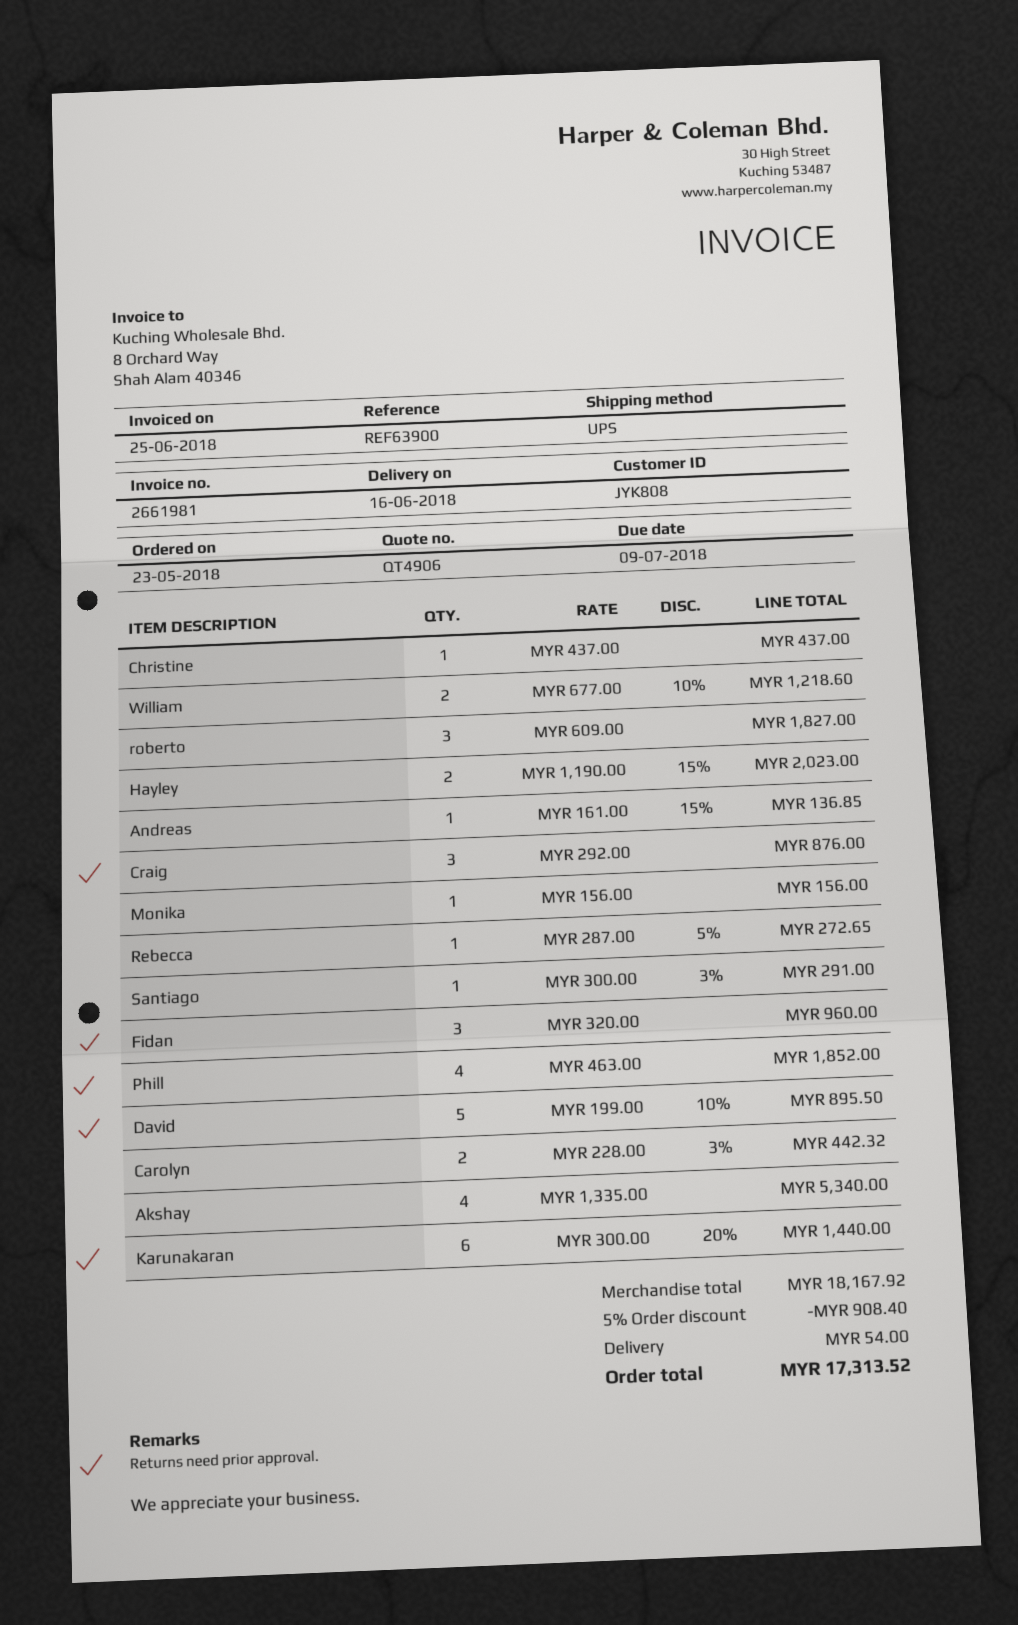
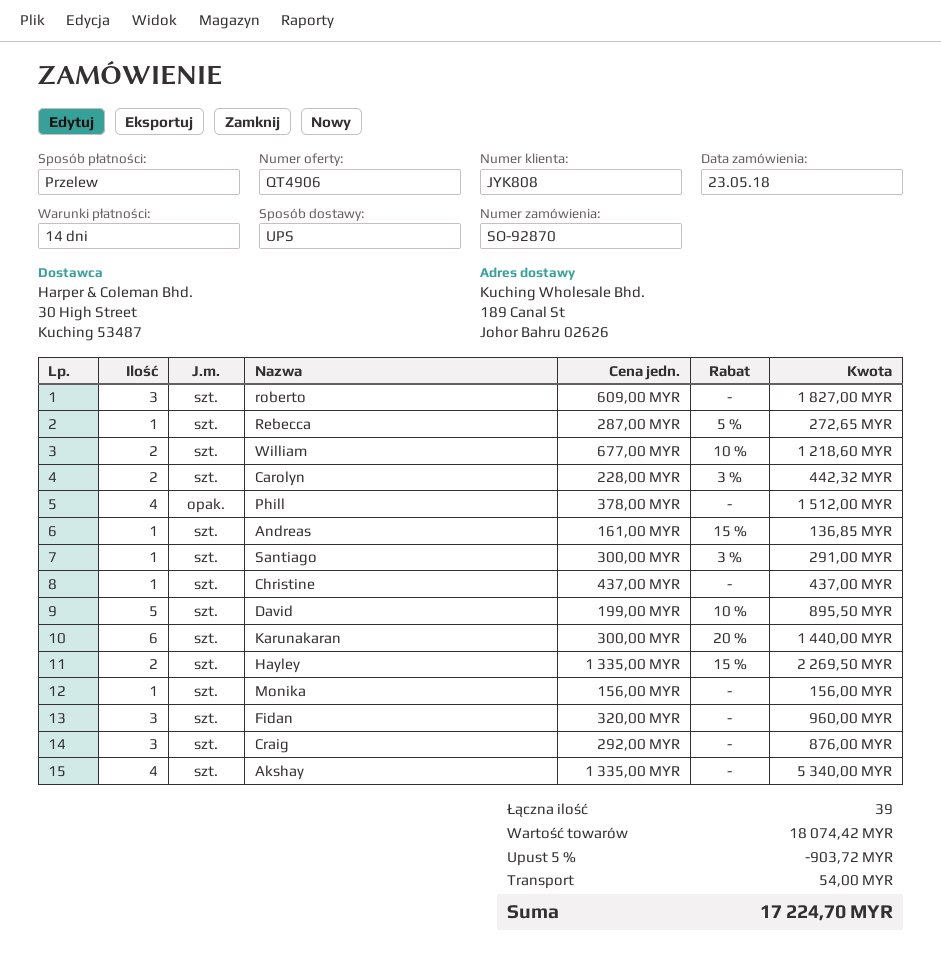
Hayley: 2 x 1190.00 - 15% = 2023.00 -> 2 x 1335.00 - 15% = 2269.50
Phill: 4 x 463.00 = 1852.00 -> 4 x 378.00 = 1512.00
subtotal: 18167.92 -> 18074.42
discount: 5% = 908.40 -> 5% = 903.72
total: 17313.52 -> 17224.70

